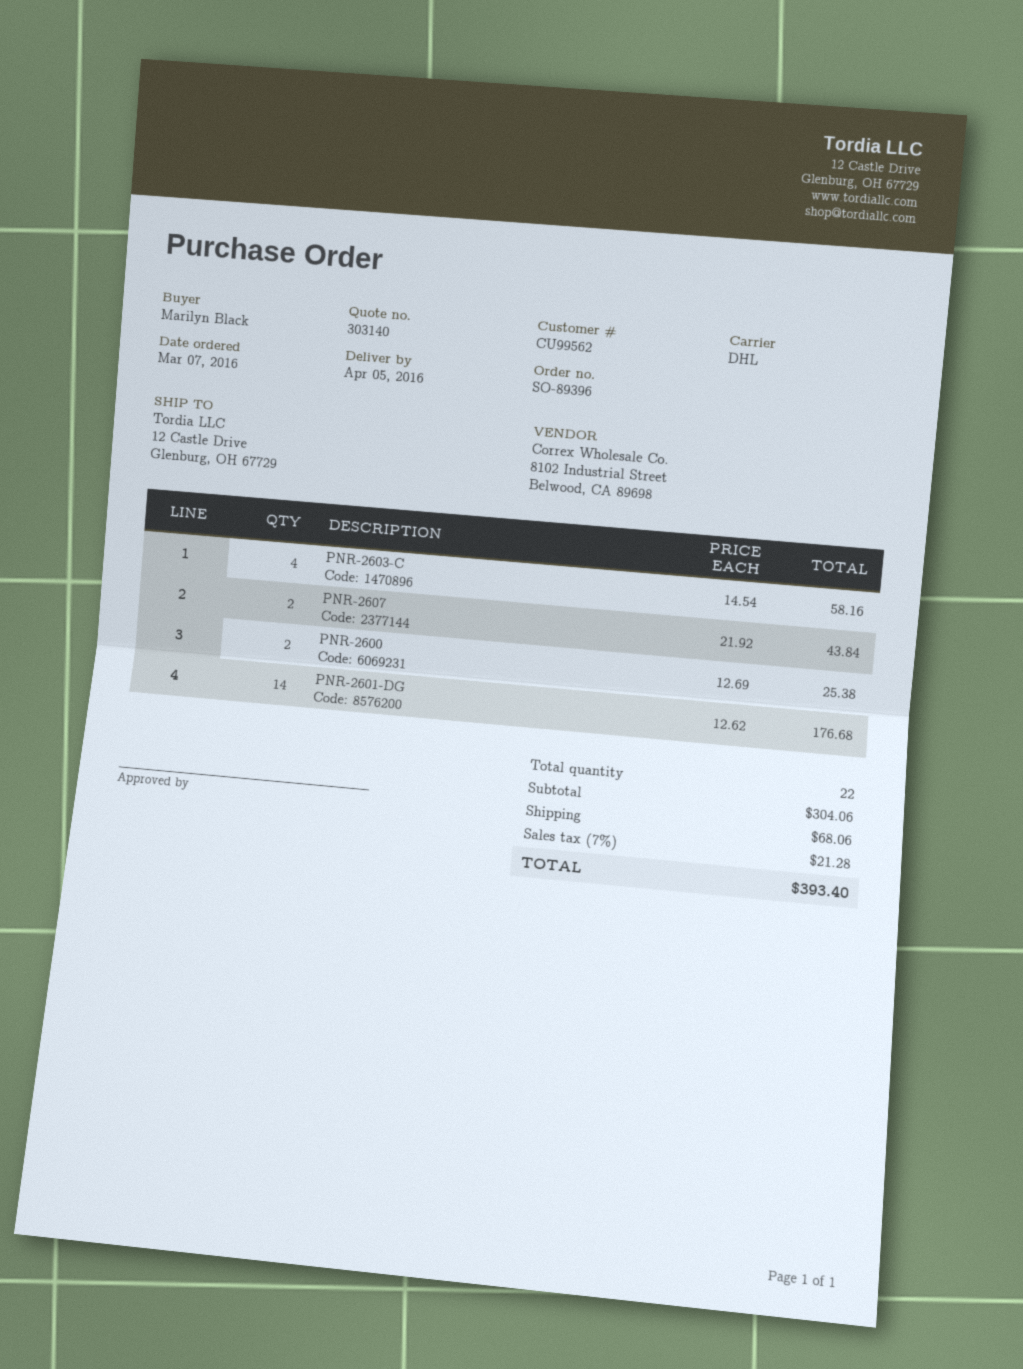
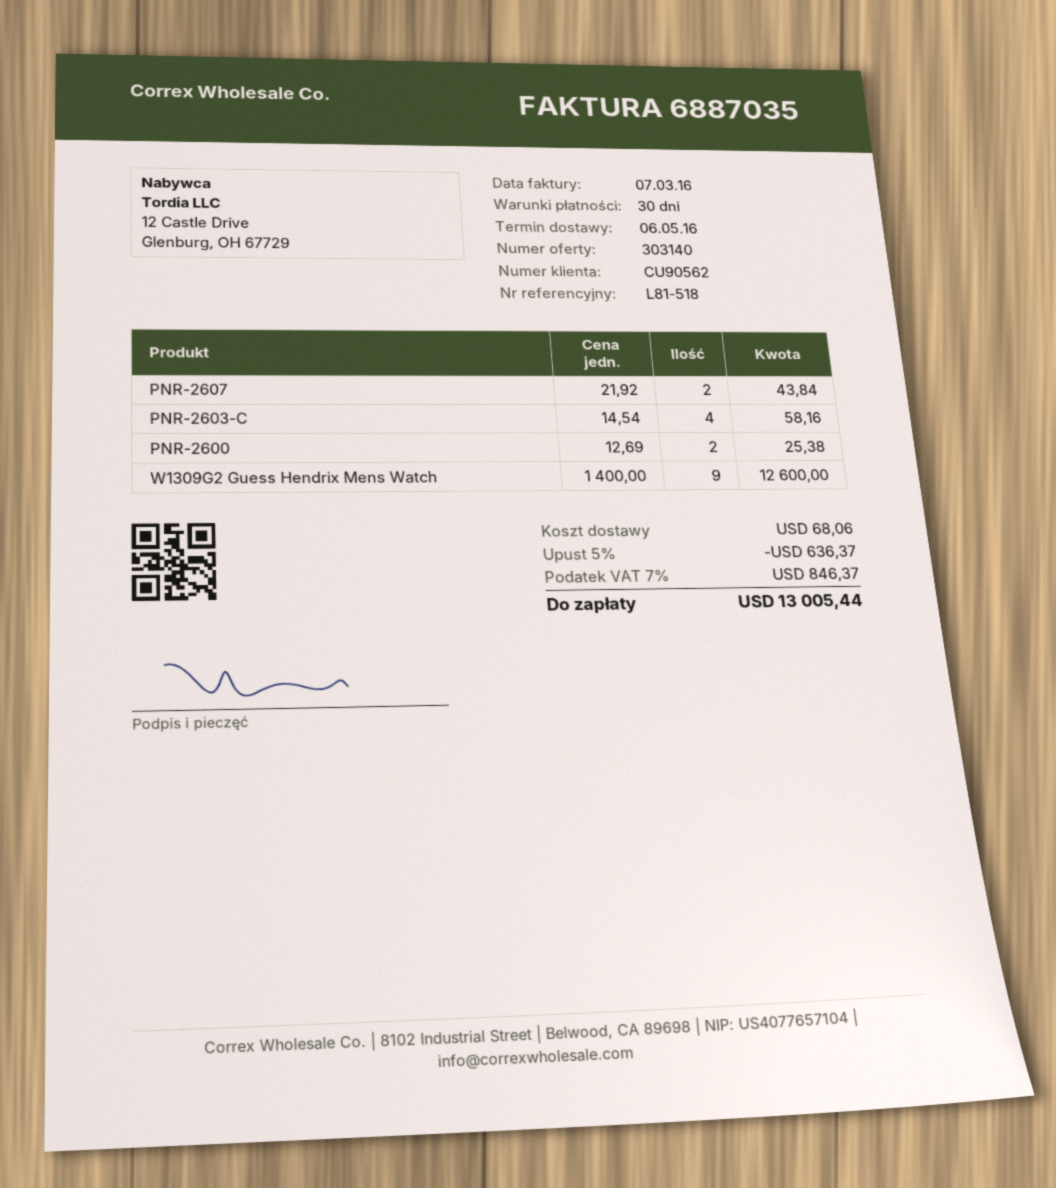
delivery date: 2016-04-05 -> 2016-05-06
customer number: CU99562 -> CU90562
PNR-2601-DG: 14 x 12.62 = 176.68 -> none
W1309G2 Guess Hendrix Mens Watch: none -> 9 x 1400.00 = 12600.00
discount: none -> 5% = 636.37
tax: 7% = 21.28 -> 7% = 846.37
total: 393.40 -> 13005.44

